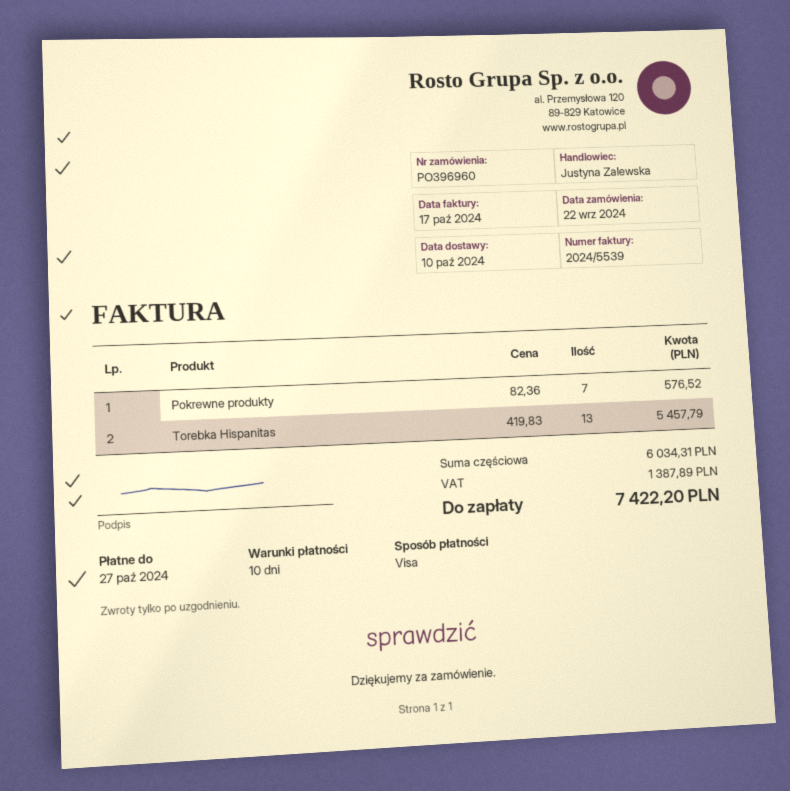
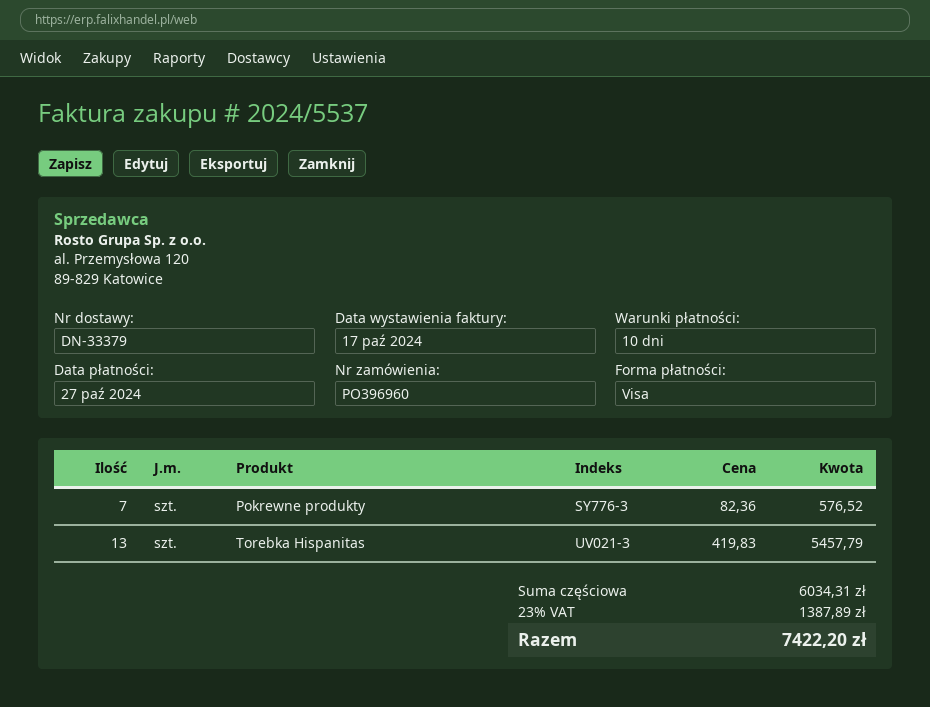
invoice number: 2024/5539 -> 2024/5537

